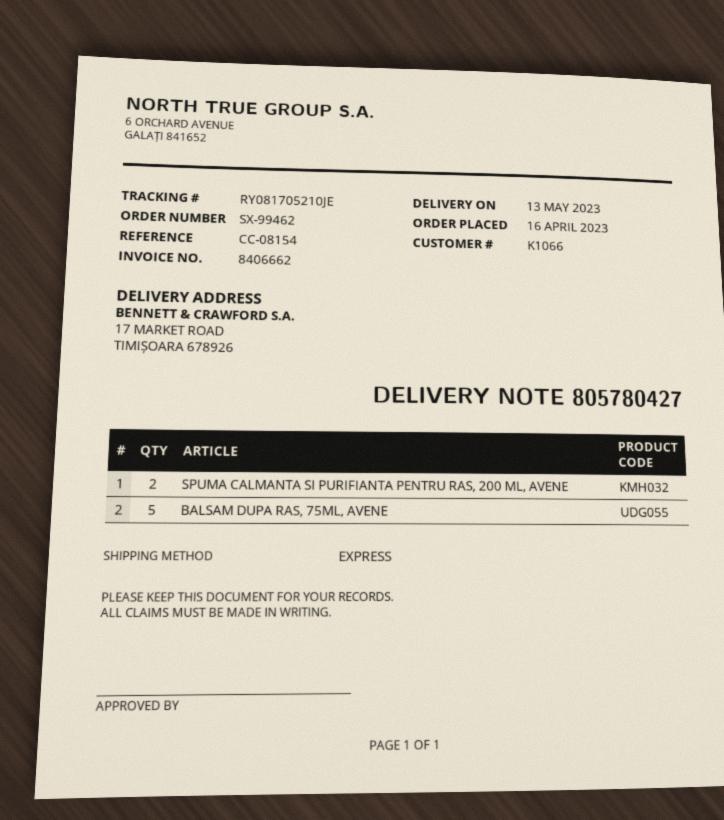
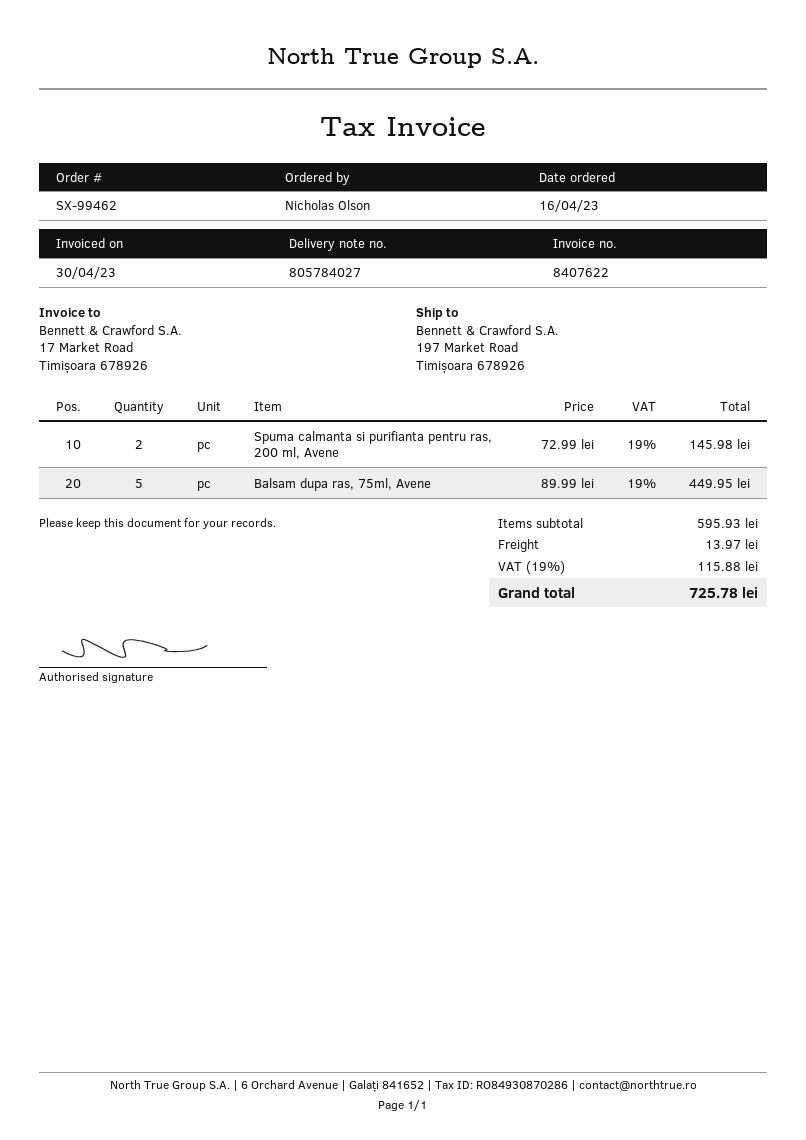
delivery note number: 805780427 -> 805784027
invoice number: 8406662 -> 8407622
ship to: 17 MARKET ROAD, TIMIȘOARA 678926 -> 197 Market Road, Timișoara 678926

